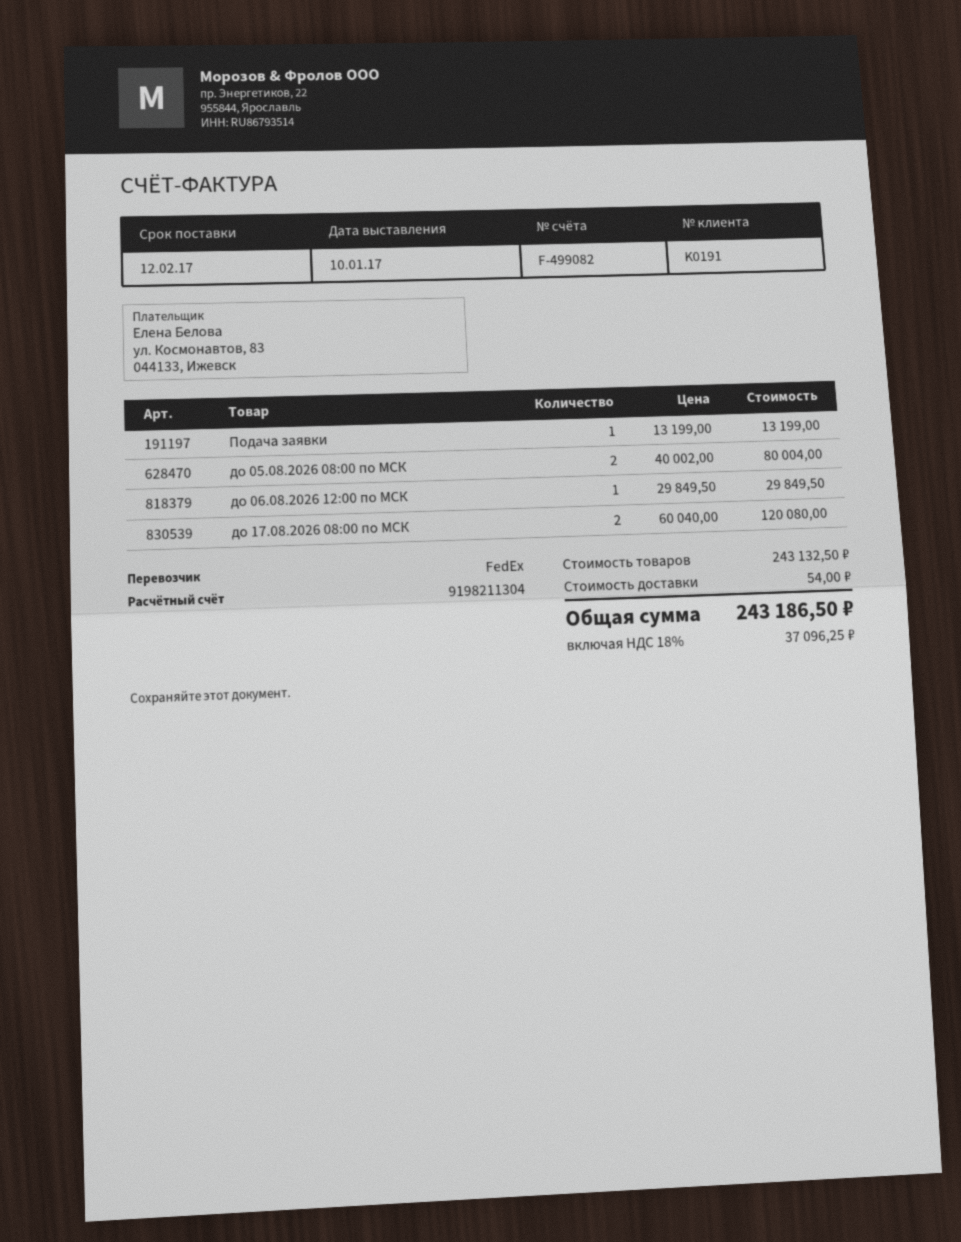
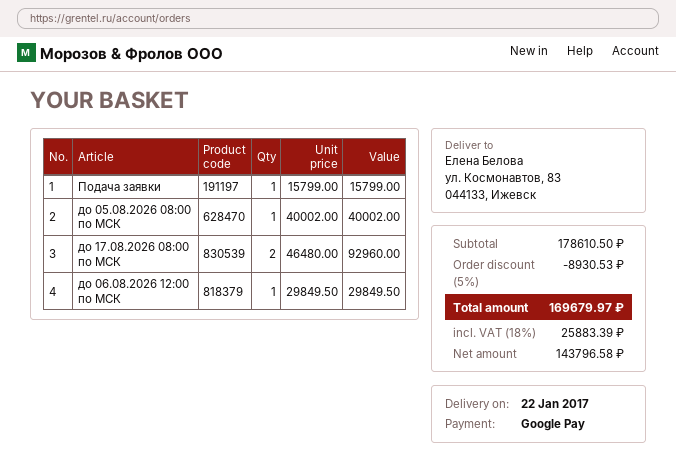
delivery date: 2017-02-12 -> 2017-01-22
Подача заявки: 1 x 13199.00 = 13199.00 -> 1 x 15799.00 = 15799.00
до 05.08.2026 08:00 по МСК: 2 x 40002.00 = 80004.00 -> 1 x 40002.00 = 40002.00
до 17.08.2026 08:00 по МСК: 2 x 60040.00 = 120080.00 -> 2 x 46480.00 = 92960.00
subtotal: 243132.50 -> 178610.50
discount: none -> 5% = 8930.53
shipping: 54.00 -> none
tax: 18% = 37096.25 -> 18% = 25883.39
total: 243186.50 -> 169679.97

